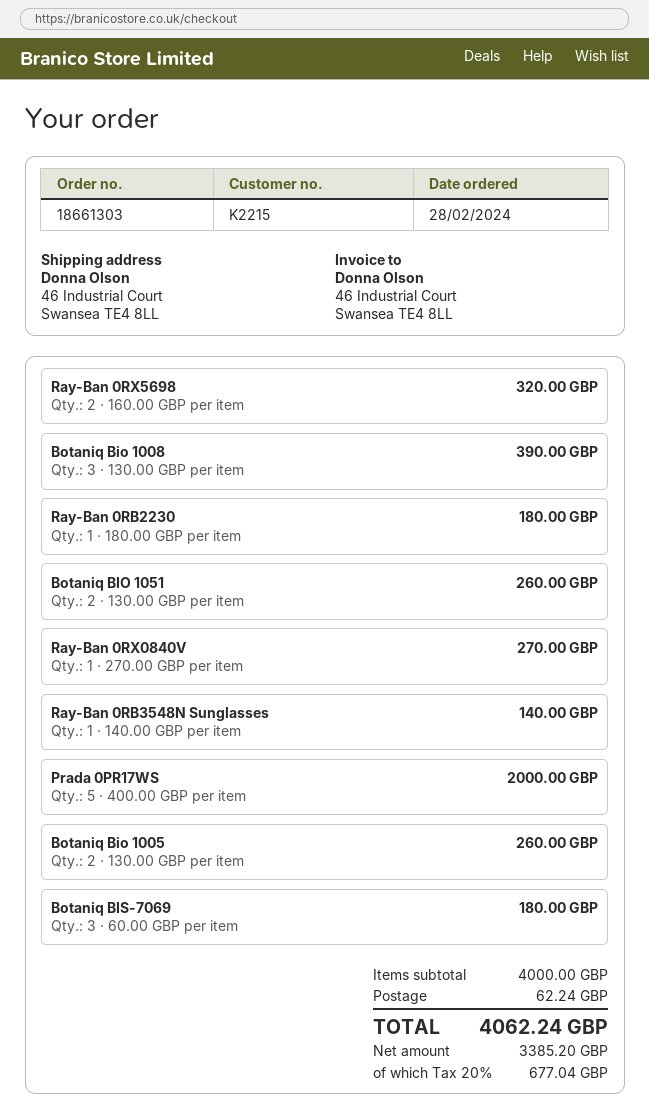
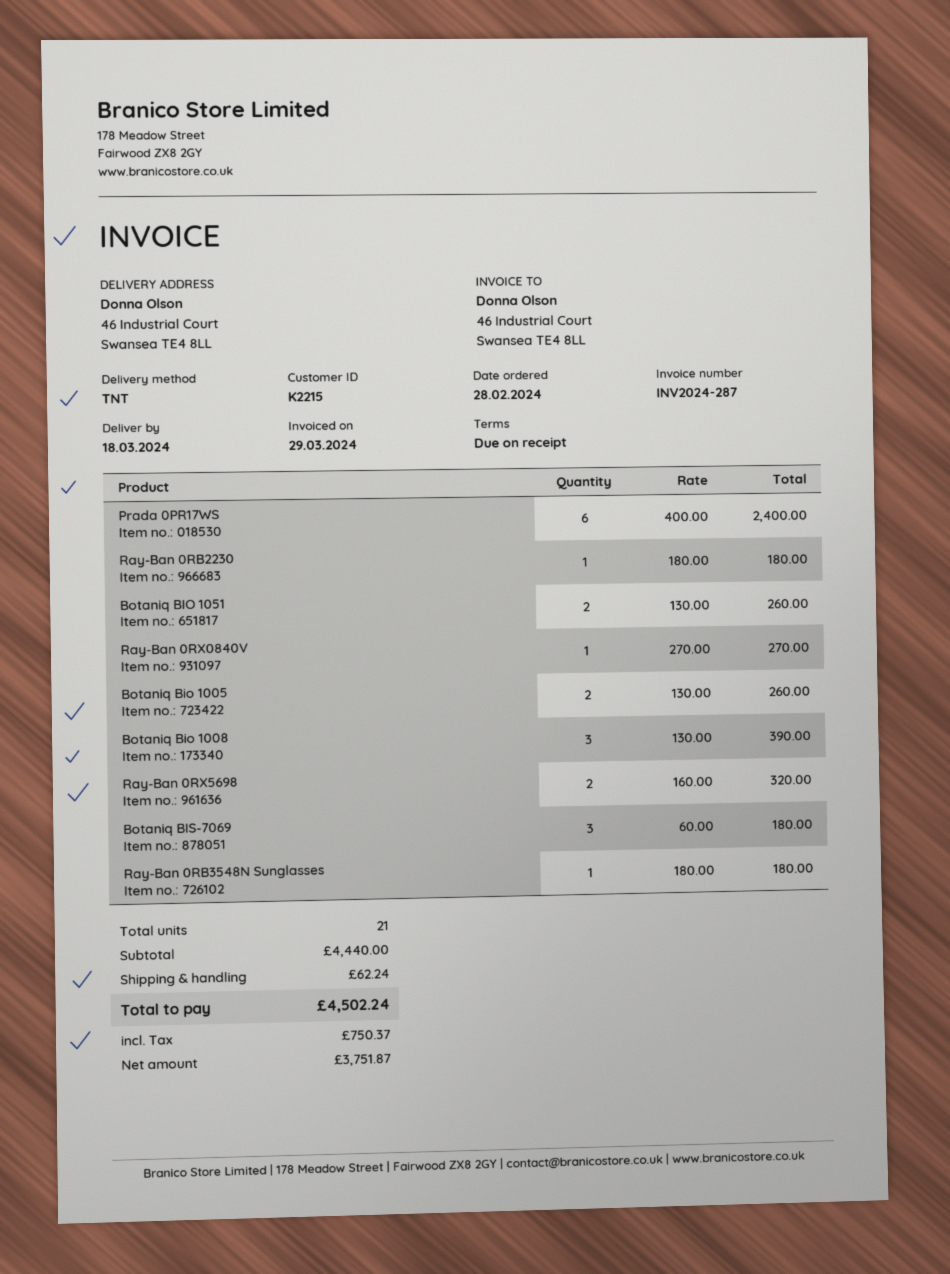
Ray-Ban 0RB3548N Sunglasses: 1 x 140.00 = 140.00 -> 1 x 180.00 = 180.00
Prada 0PR17WS: 5 x 400.00 = 2000.00 -> 6 x 400.00 = 2400.00
subtotal: 4000.00 -> 4440.00
net: 3385.20 -> 3751.87
tax: 677.04 -> 750.37
total: 4062.24 -> 4502.24

